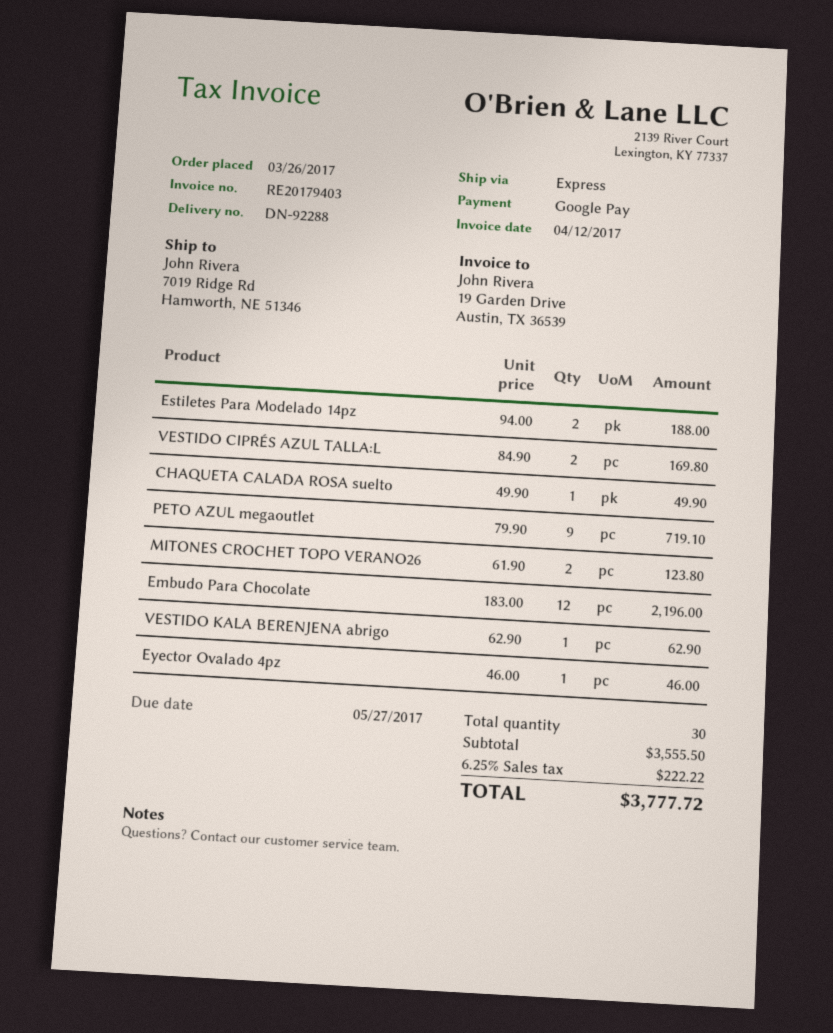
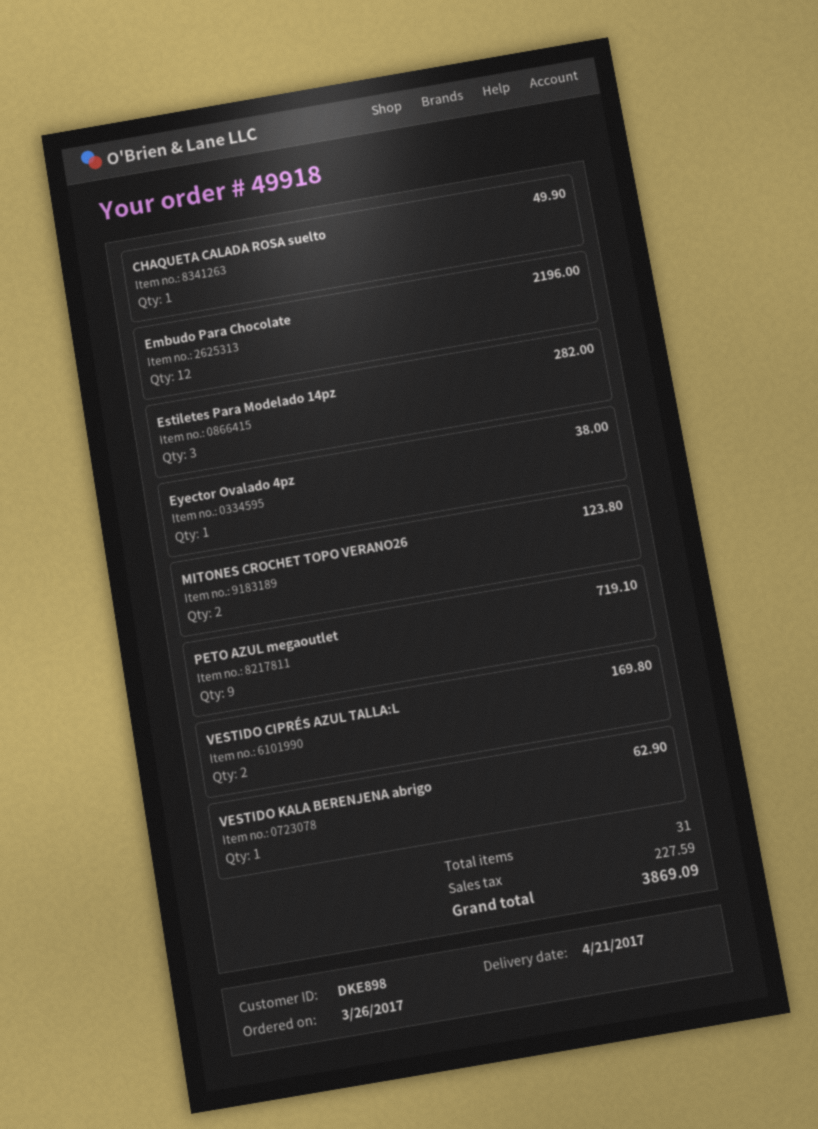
Estiletes Para Modelado 14pz: 2 for 188.00 -> 3 for 282.00
Eyector Ovalado 4pz: 1 for 46.00 -> 1 for 38.00
total quantity: 30 -> 31
tax: 222.22 -> 227.59
total: 3777.72 -> 3869.09

